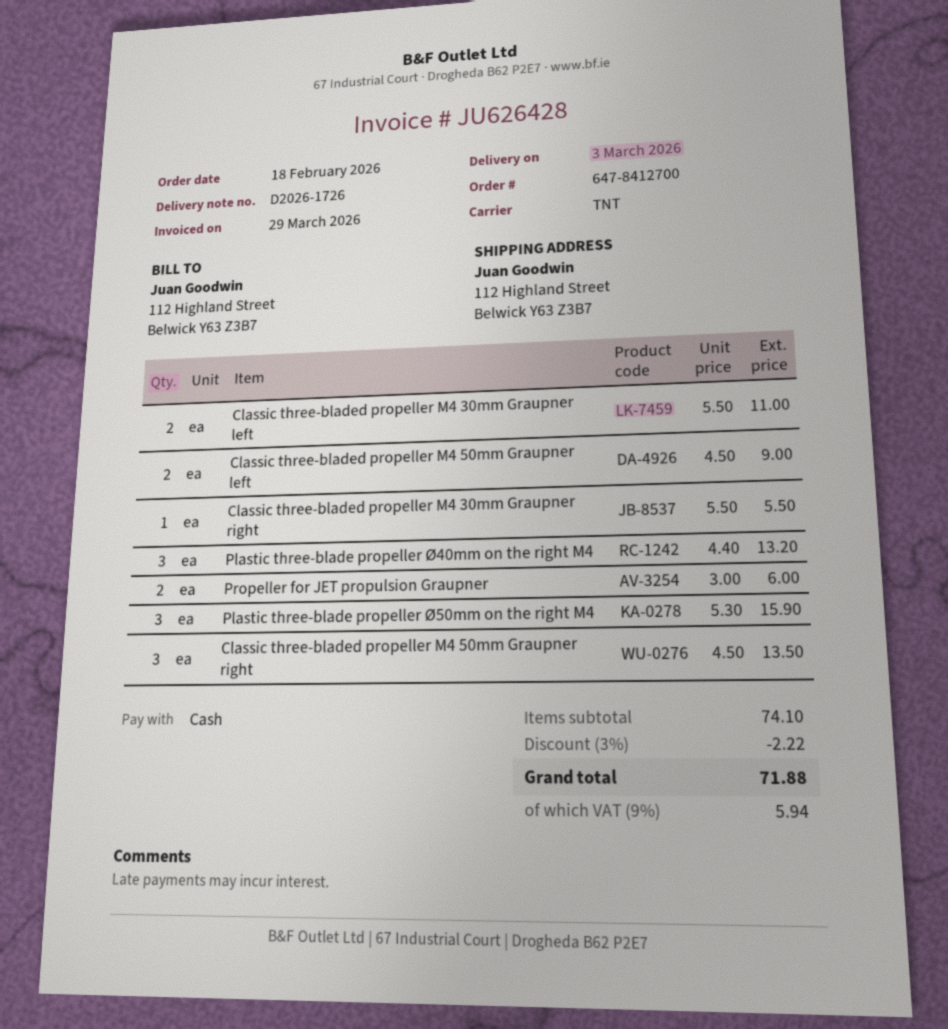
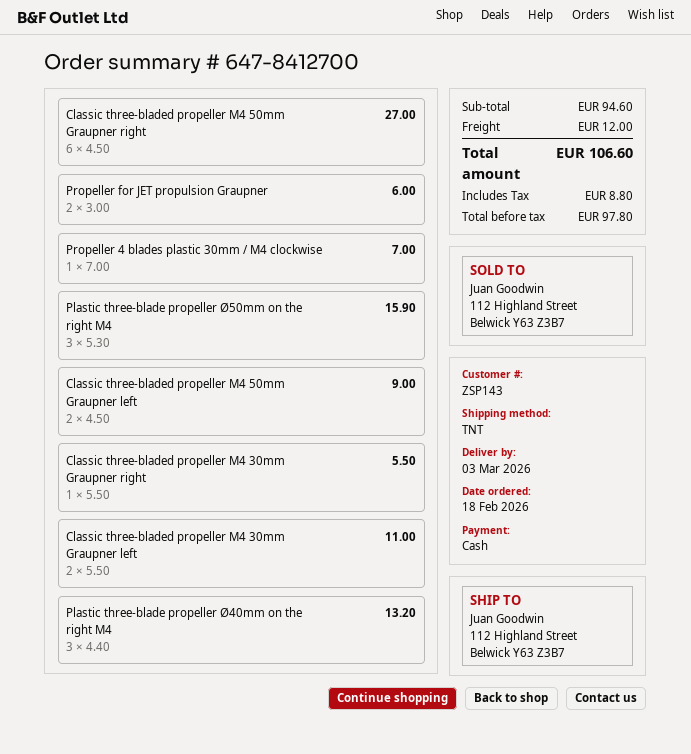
Classic three-bladed propeller M4 50mm Graupner right: 3 x 4.50 = 13.50 -> 6 x 4.50 = 27.00
Propeller 4 blades plastic 30mm / M4 clockwise: none -> 1 x 7.00 = 7.00
subtotal: 74.10 -> 94.60
discount: 3% = 2.22 -> none
shipping: none -> 12.00
tax: 5.94 -> 8.80
total: 71.88 -> 106.60

